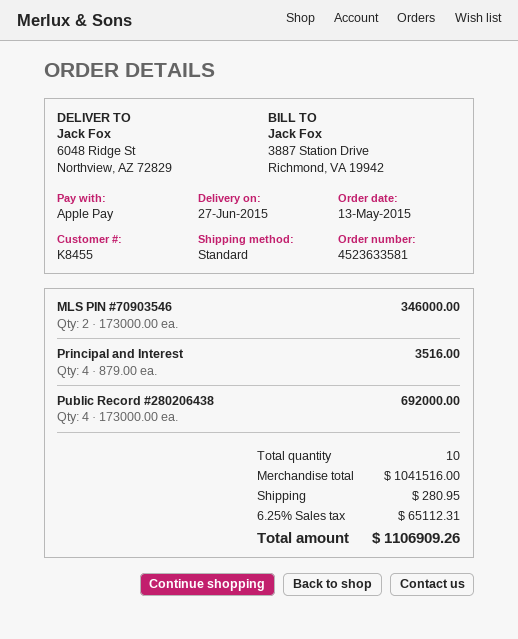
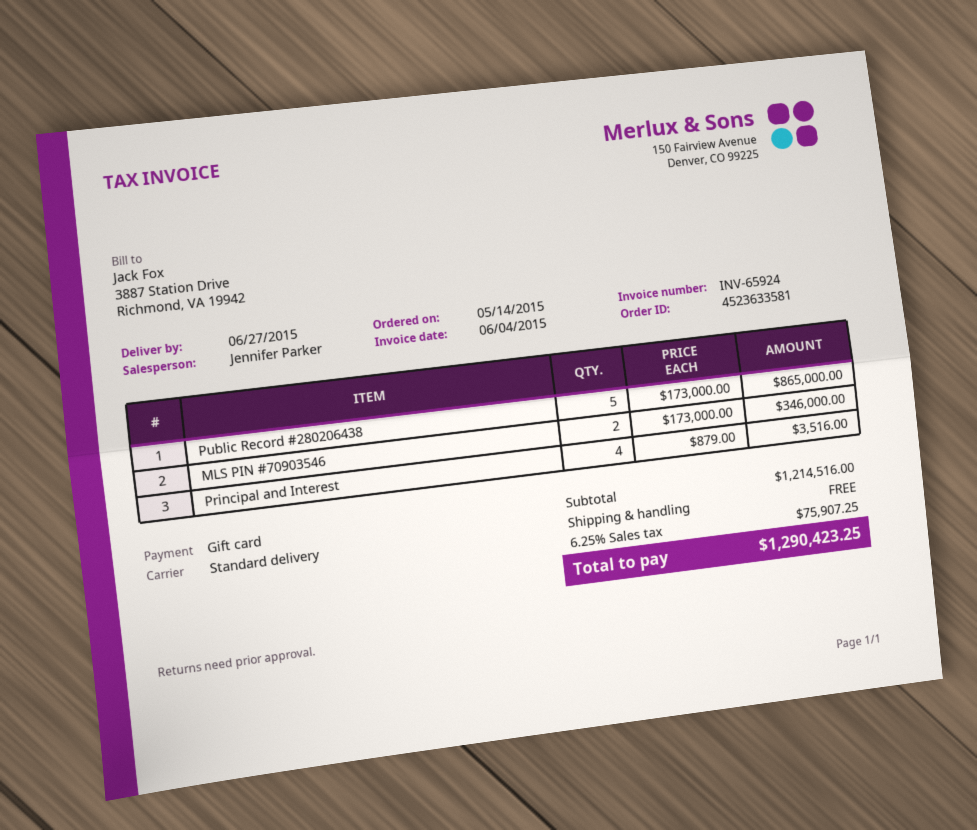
order date: 2015-05-13 -> 2015-05-14
payment method: Apple Pay -> gift card
Public Record #280206438: 4 x 173000.00 = 692000.00 -> 5 x 173000.00 = 865000.00
subtotal: 1041516.00 -> 1214516.00
shipping: 280.95 -> 0.00
tax: 6.25% = 65112.31 -> 6.25% = 75907.25
total: 1106909.26 -> 1290423.25

